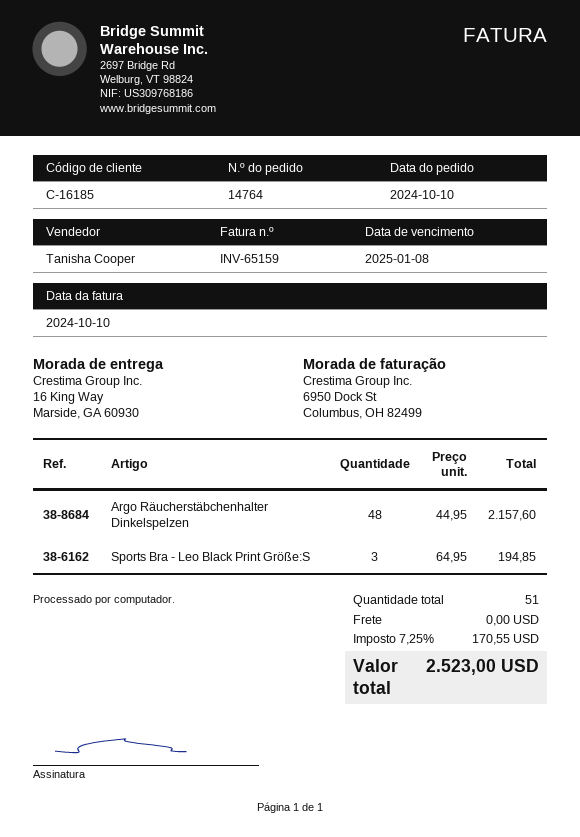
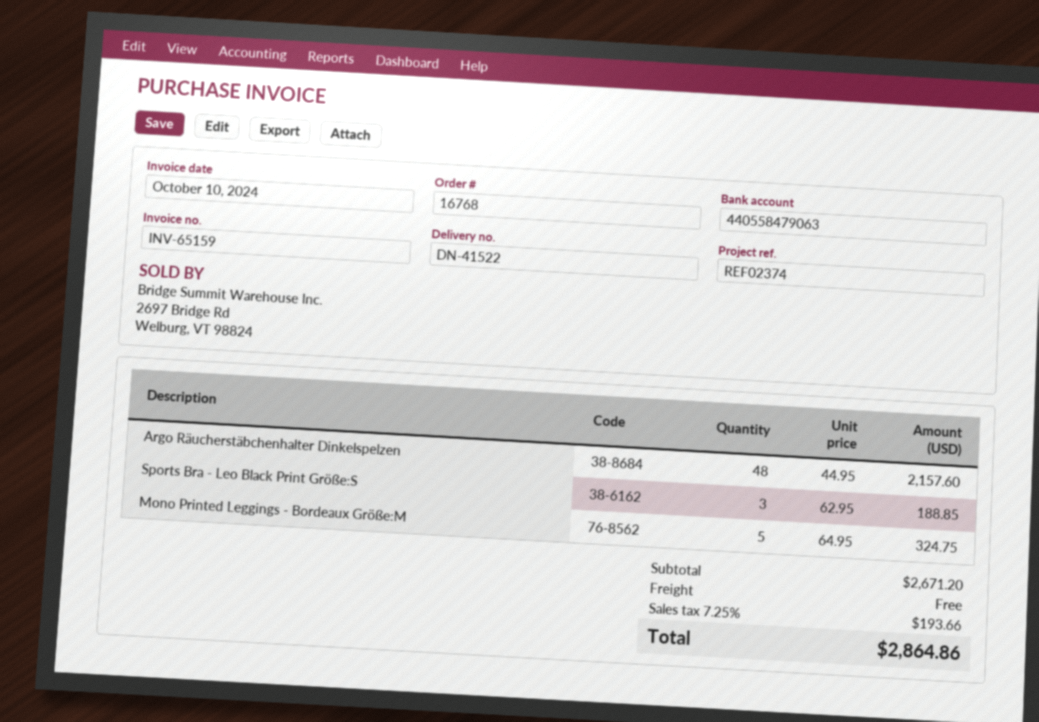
order number: 14764 -> 16768
Sports Bra - Leo Black Print Größe:S: 3 x 64.95 = 194.85 -> 3 x 62.95 = 188.85
Mono Printed Leggings - Bordeaux Größe:M: none -> 5 x 64.95 = 324.75
tax: 7.25% = 170.55 -> 7.25% = 193.66
total: 2523.00 -> 2864.86

